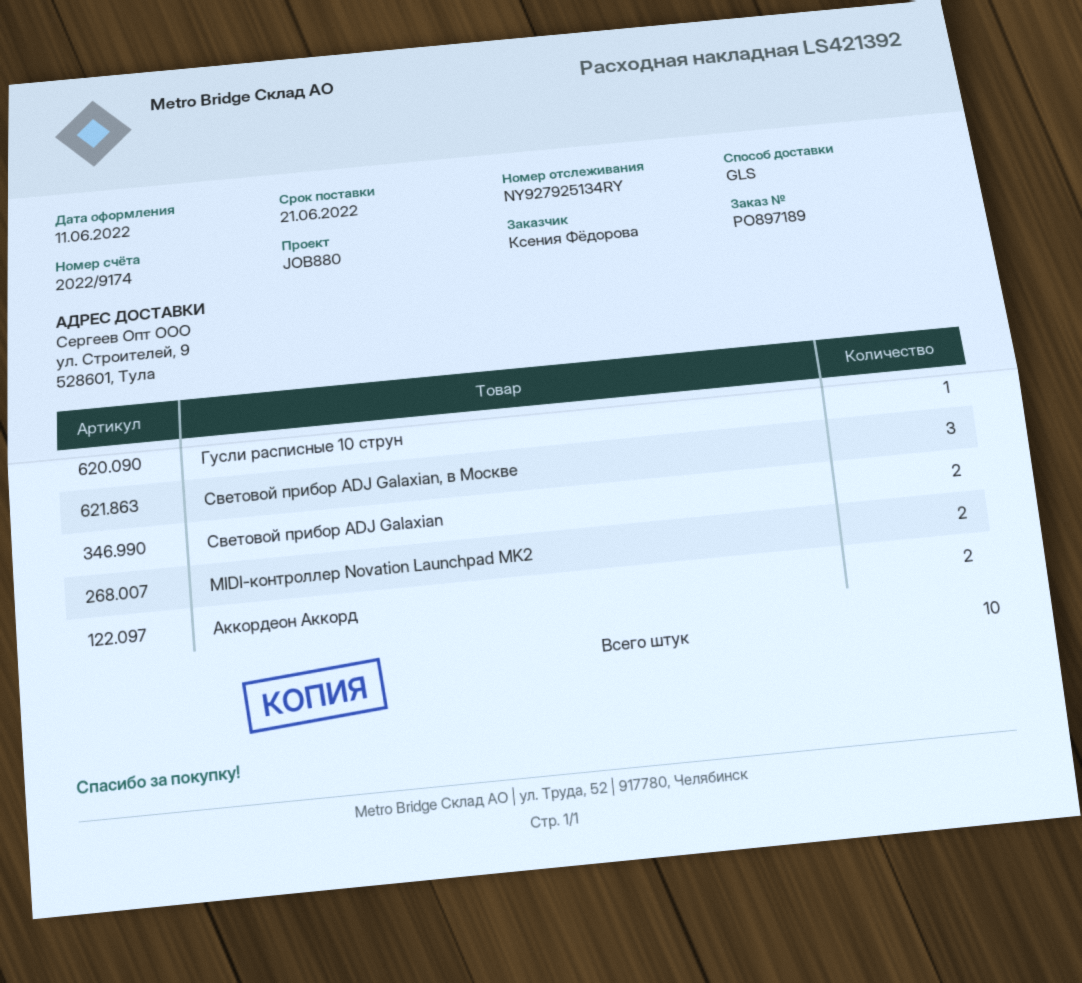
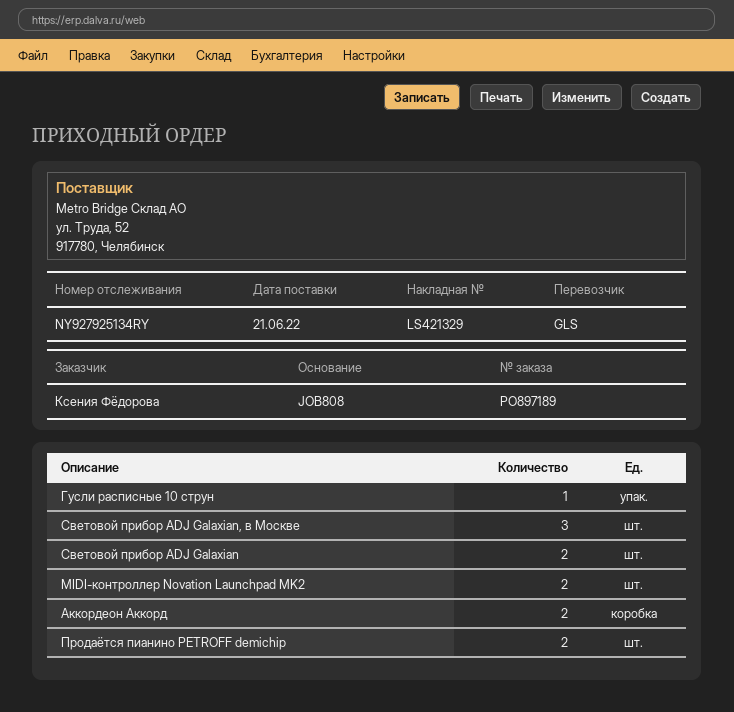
delivery note number: LS421392 -> LS421329
reference: JOB880 -> JOB808
Продаётся пианино PETROFF demichip: none -> 2

